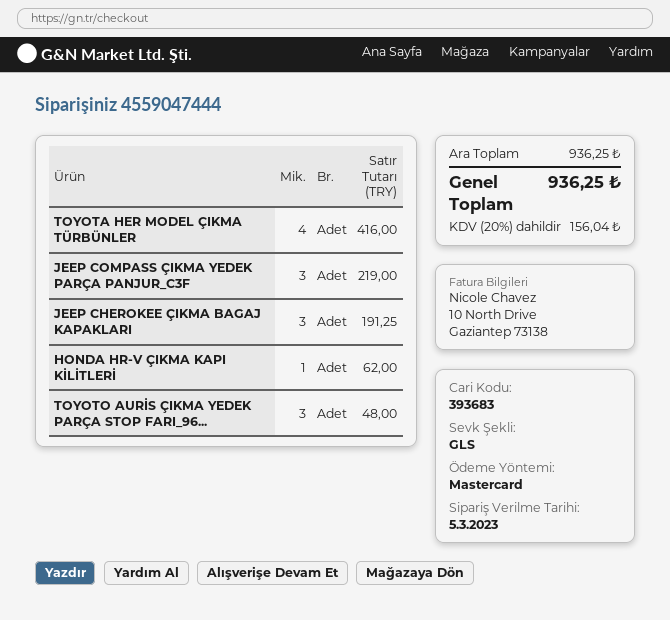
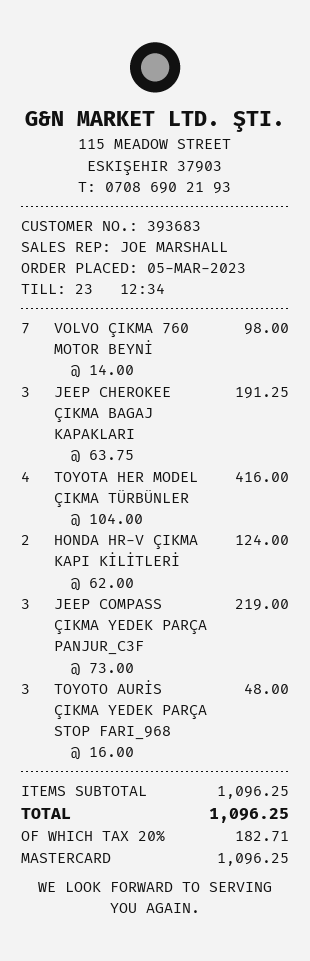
HONDA HR-V ÇIKMA KAPI KİLİTLERİ: 1 for 62.00 -> 2 for 124.00
VOLVO ÇIKMA 760 MOTOR BEYNİ: none -> 7 for 98.00
subtotal: 936.25 -> 1096.25
tax: 20% = 156.04 -> 20% = 182.71
total: 936.25 -> 1096.25

